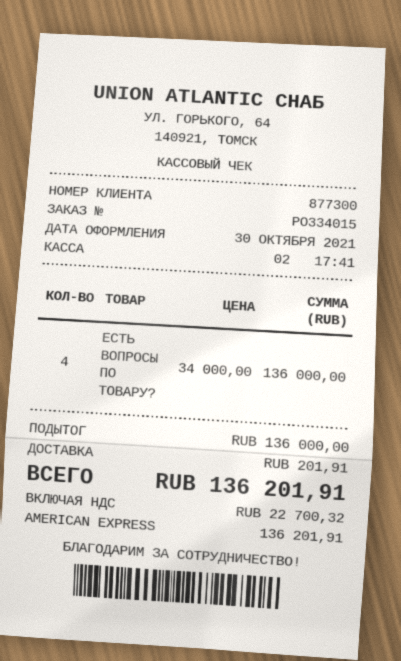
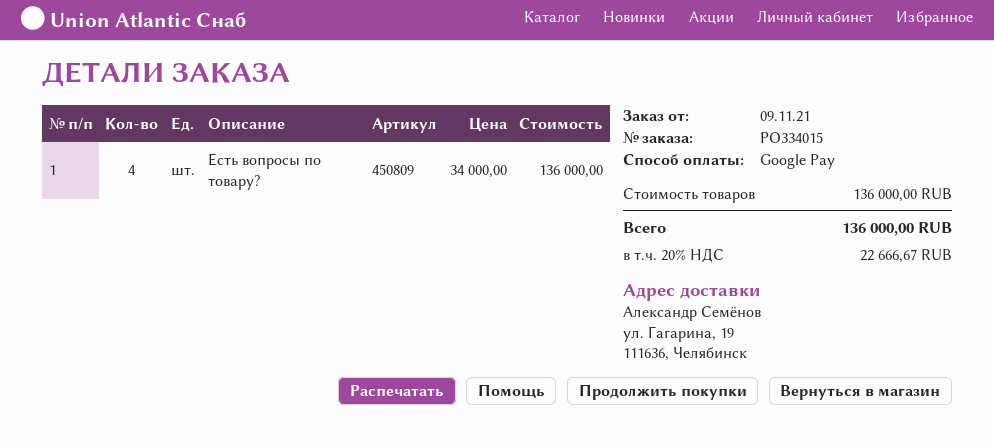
order date: 2021-10-30 -> 2021-11-09
payment method: American Express -> Google Pay
shipping: 201.91 -> none
tax: 22700.32 -> 22666.67
total: 136201.91 -> 136000.00

